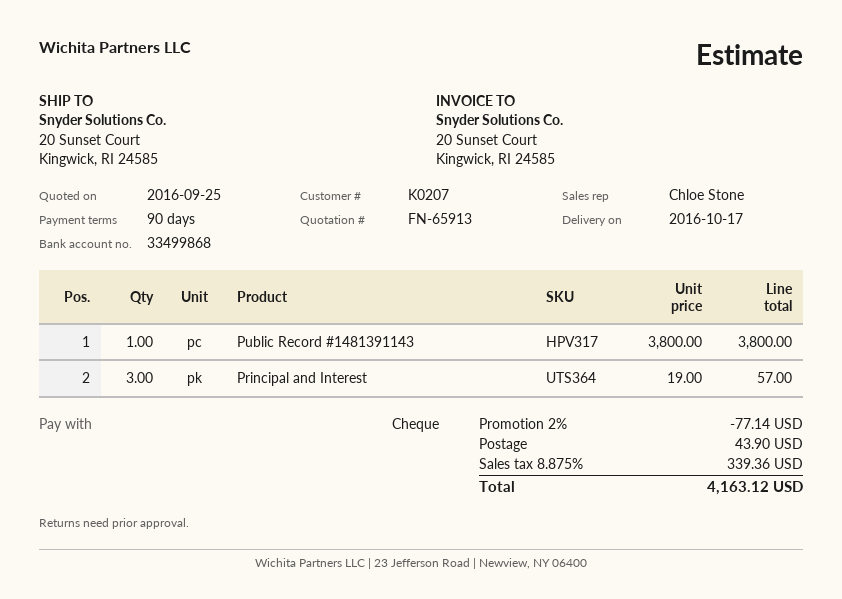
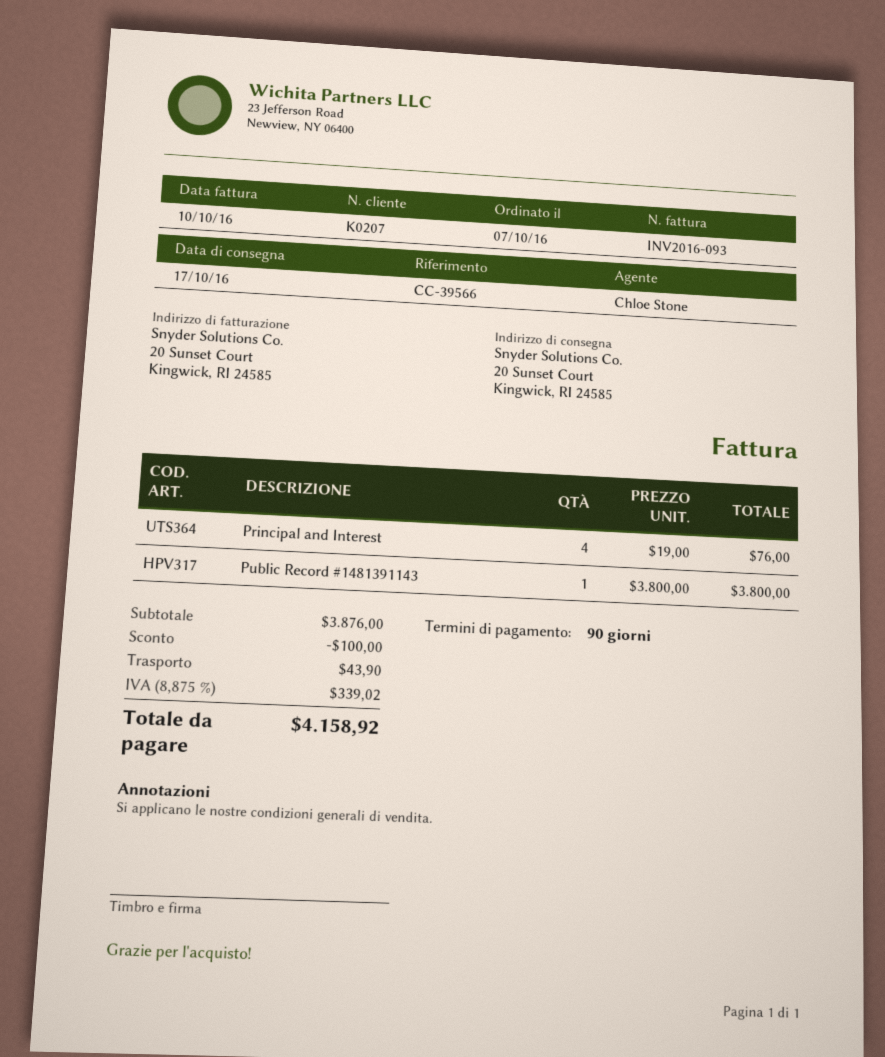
Principal and Interest: 3 x 19.00 = 57.00 -> 4 x 19.00 = 76.00
discount: 77.14 -> 100.00
tax: 8.875% = 339.36 -> 8.875% = 339.02
total: 4163.12 -> 4158.92

